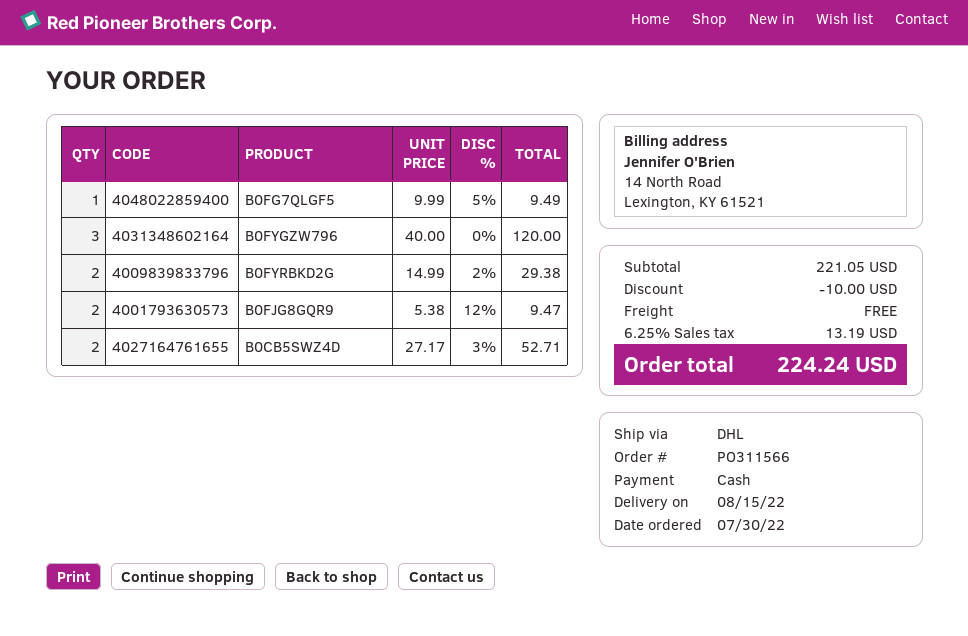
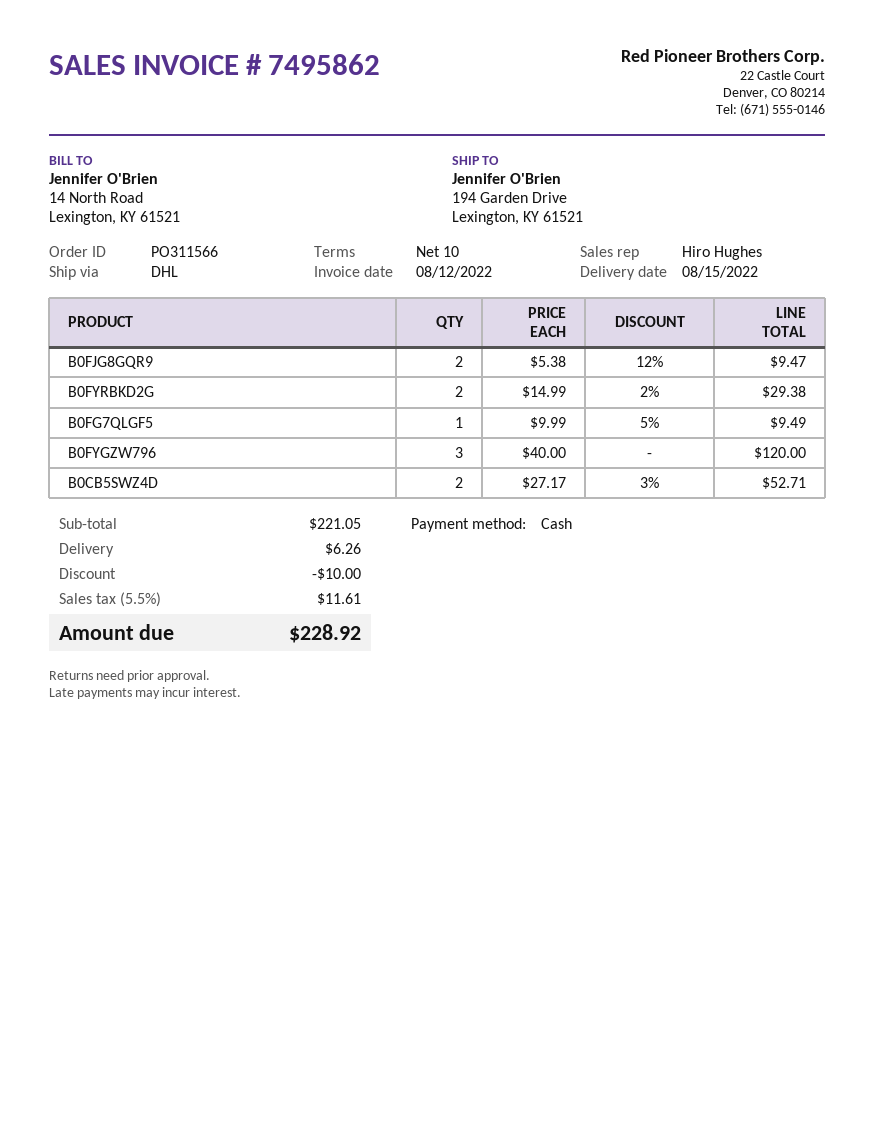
shipping: 0.00 -> 6.26
tax: 6.25% = 13.19 -> 5.5% = 11.61
total: 224.24 -> 228.92

